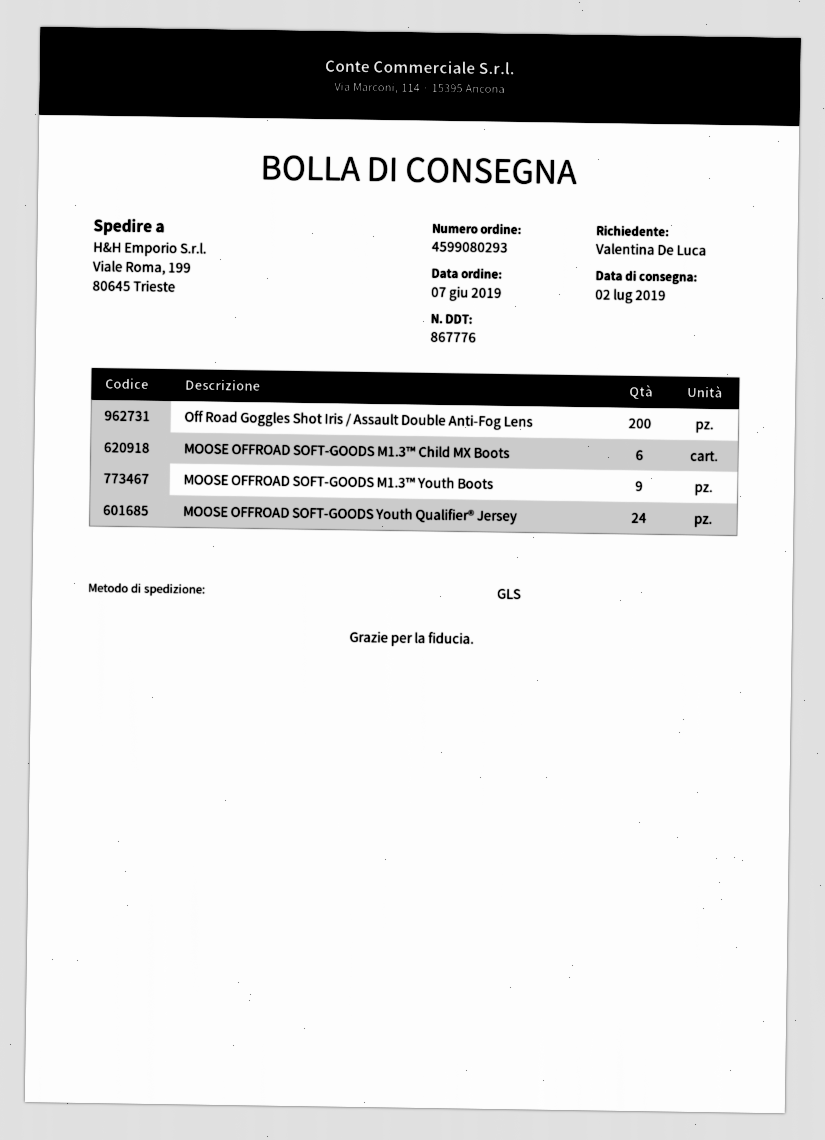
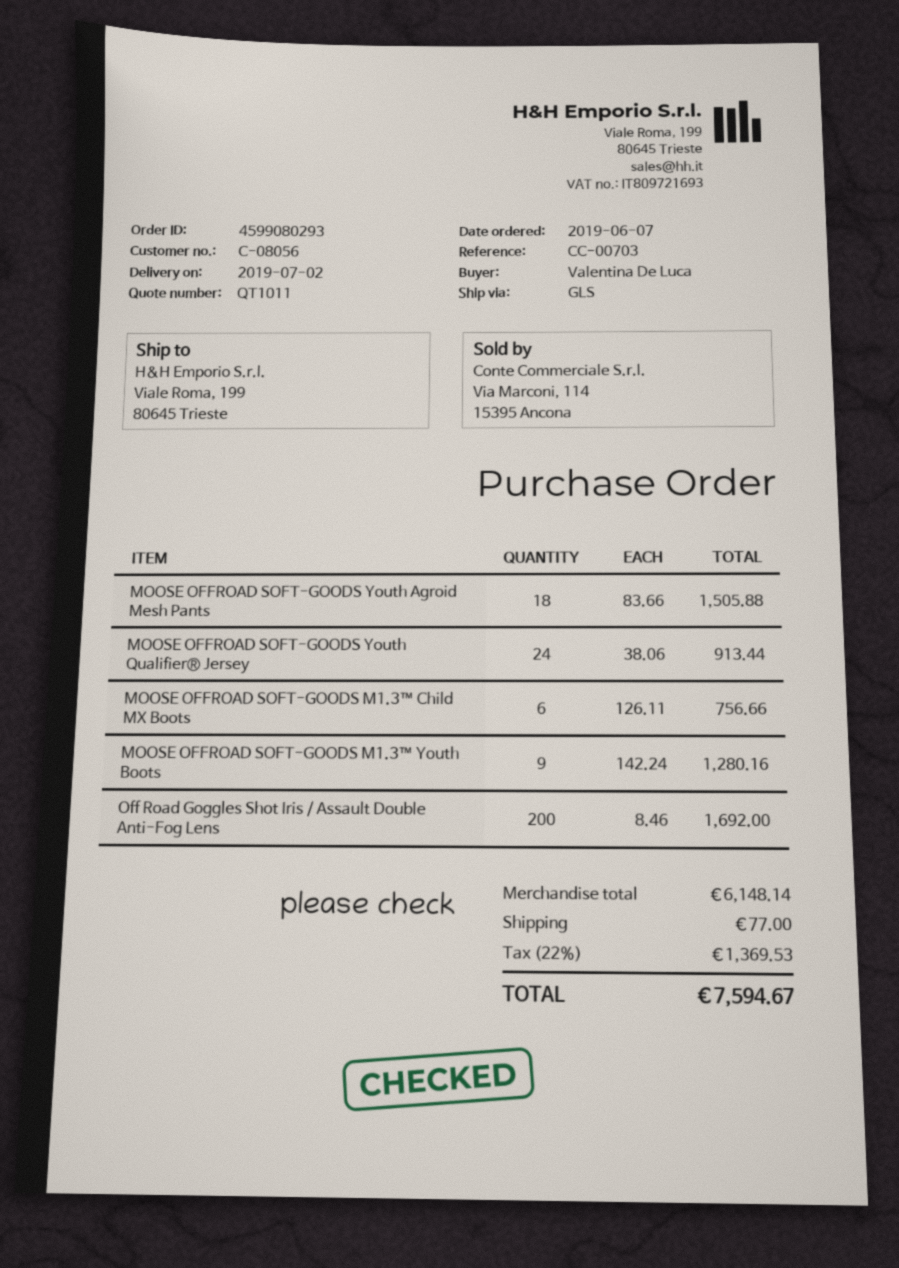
MOOSE OFFROAD SOFT-GOODS Youth Agroid Mesh Pants: none -> 18

